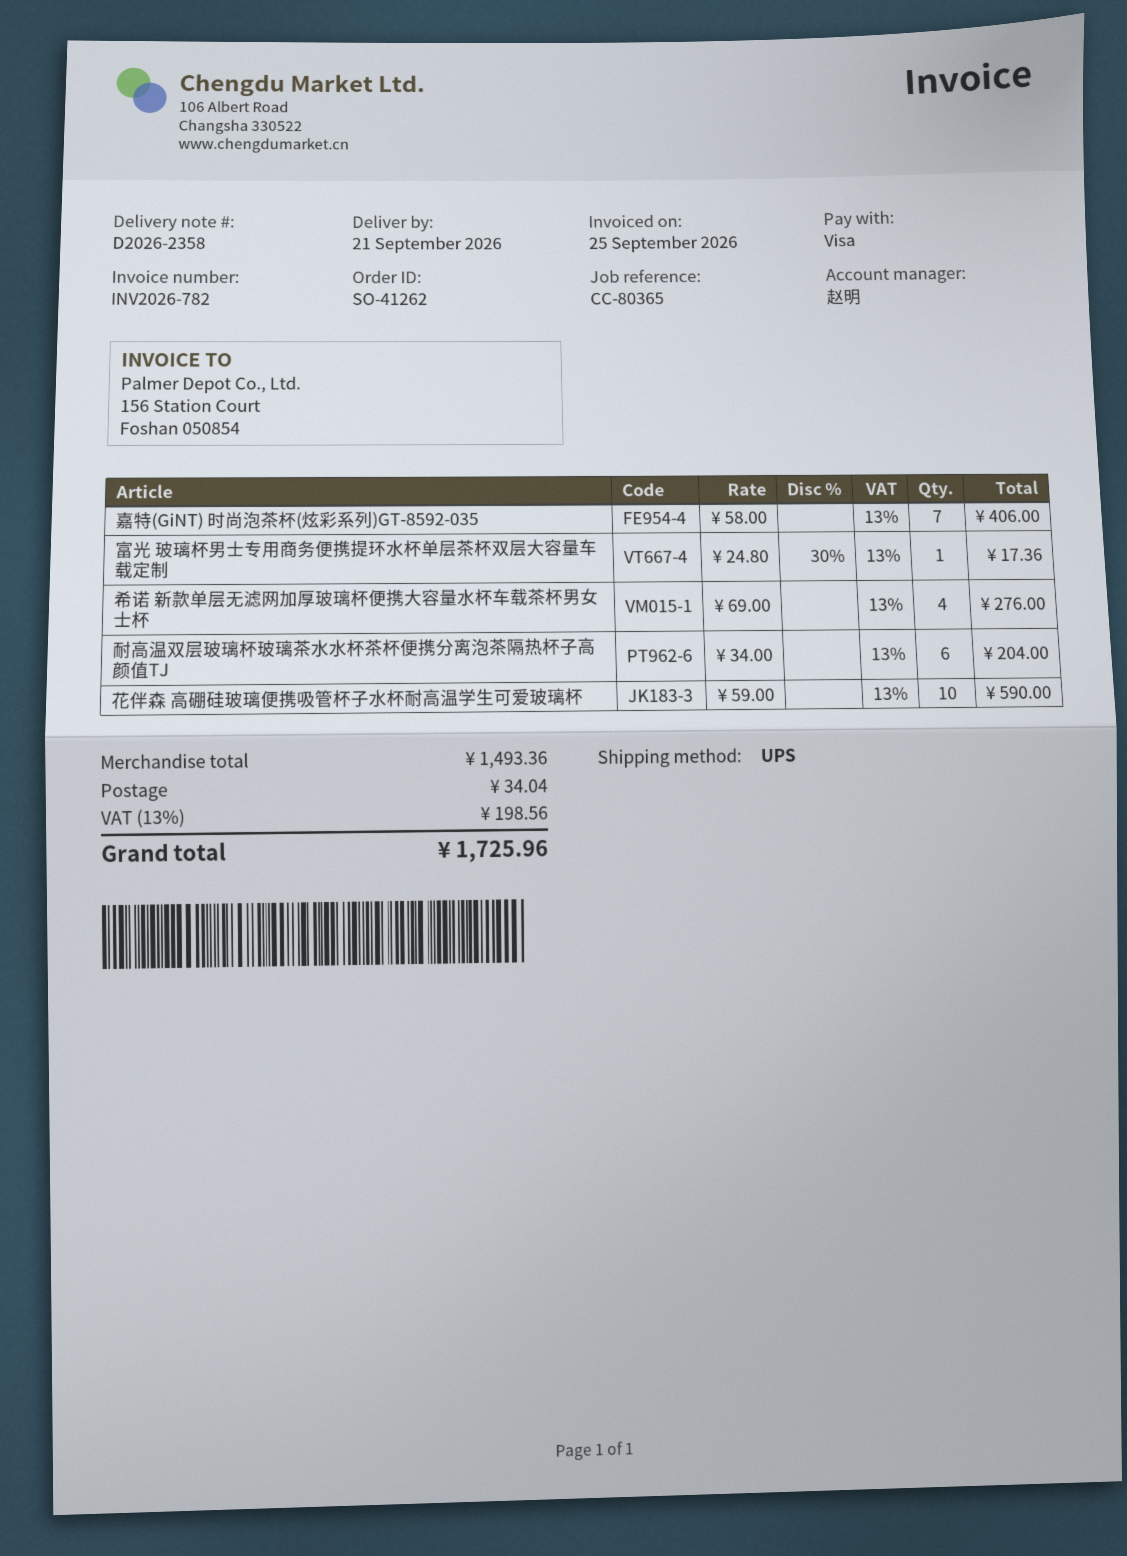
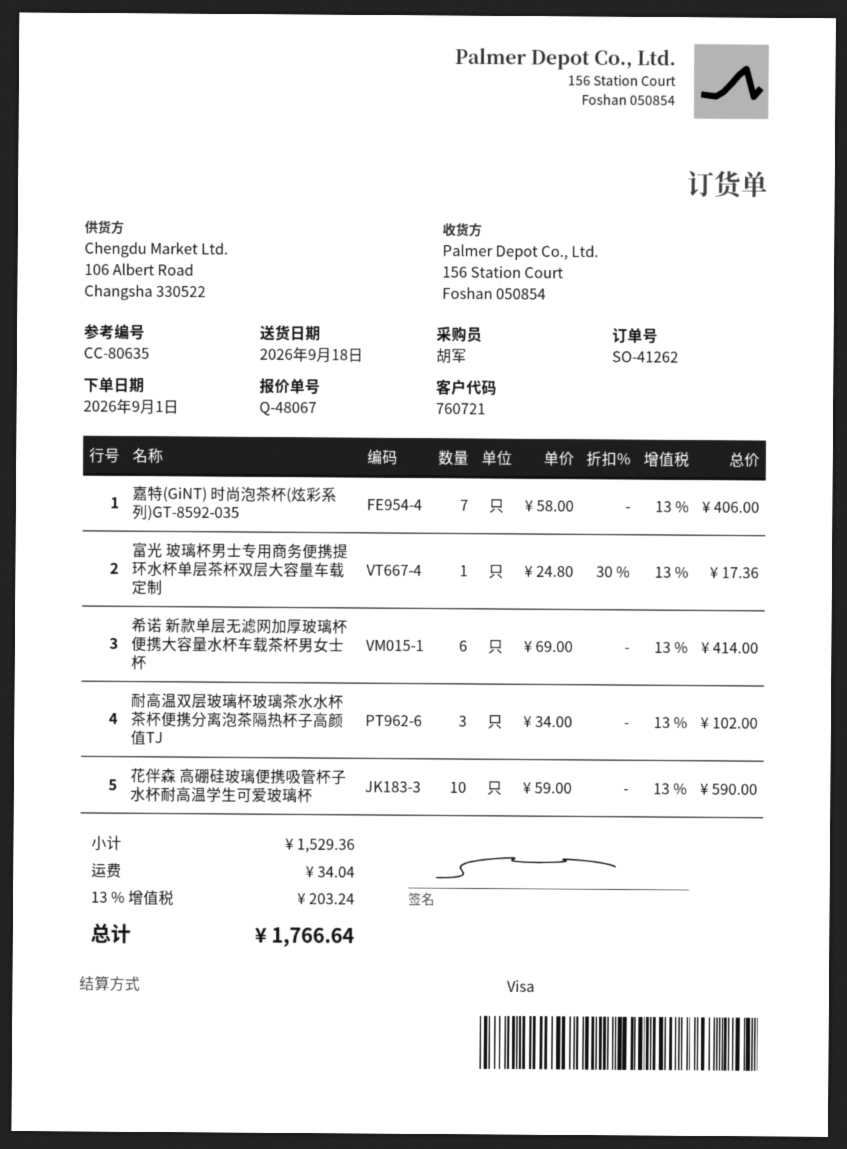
delivery date: 2026-09-21 -> 2026-09-18
reference: CC-80365 -> CC-80635
希诺 新款单层无滤网加厚玻璃杯便携大容量水杯车载茶杯男女士杯: 4 x 69.00 = 276.00 -> 6 x 69.00 = 414.00
耐高温双层玻璃杯玻璃茶水水杯茶杯便携分离泡茶隔热杯子高颜值TJ: 6 x 34.00 = 204.00 -> 3 x 34.00 = 102.00
subtotal: 1493.36 -> 1529.36
tax: 13% = 198.56 -> 13% = 203.24
total: 1725.96 -> 1766.64

